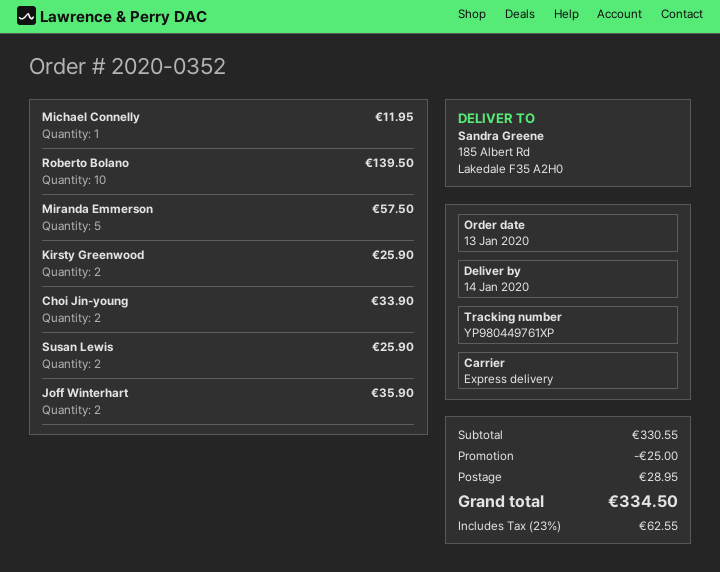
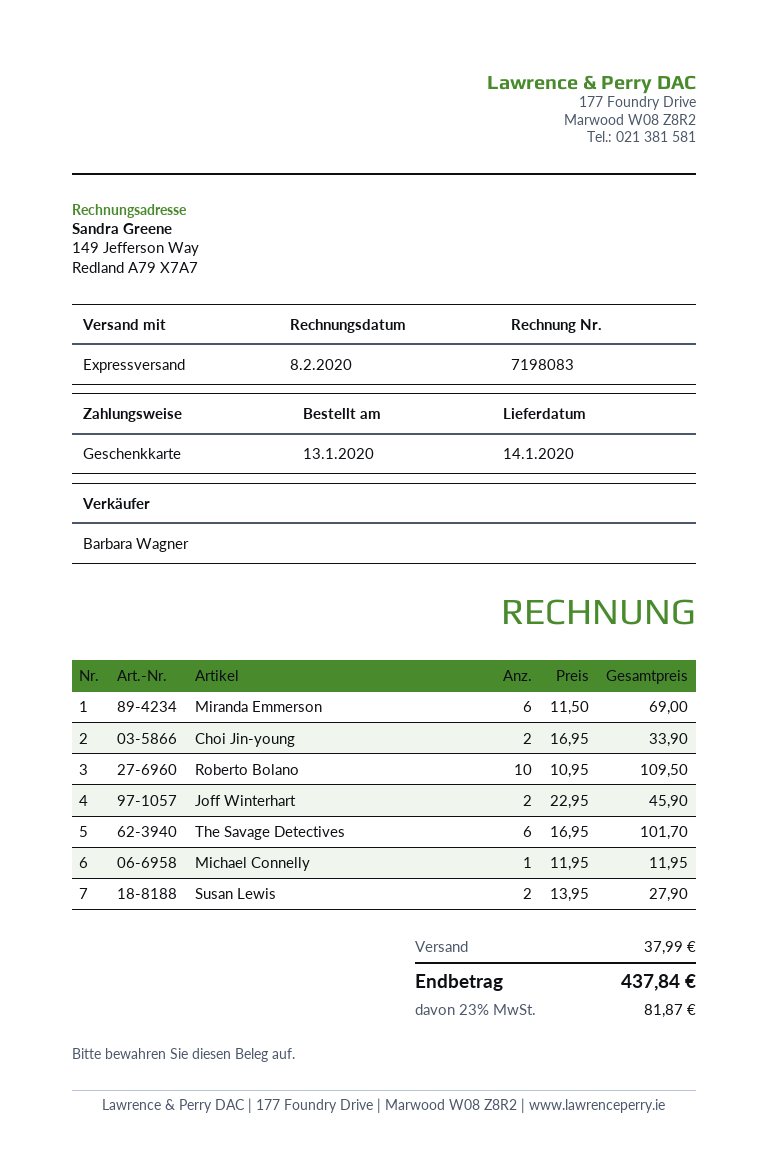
Roberto Bolano: 10 for 139.50 -> 10 for 109.50
Miranda Emmerson: 5 for 57.50 -> 6 for 69.00
Kirsty Greenwood: 2 for 25.90 -> none
Susan Lewis: 2 for 25.90 -> 2 for 27.90
Joff Winterhart: 2 for 35.90 -> 2 for 45.90
The Savage Detectives: none -> 6 for 101.70
discount: 25.00 -> none
shipping: 28.95 -> 37.99
tax: 23% = 62.55 -> 23% = 81.87
total: 334.50 -> 437.84

